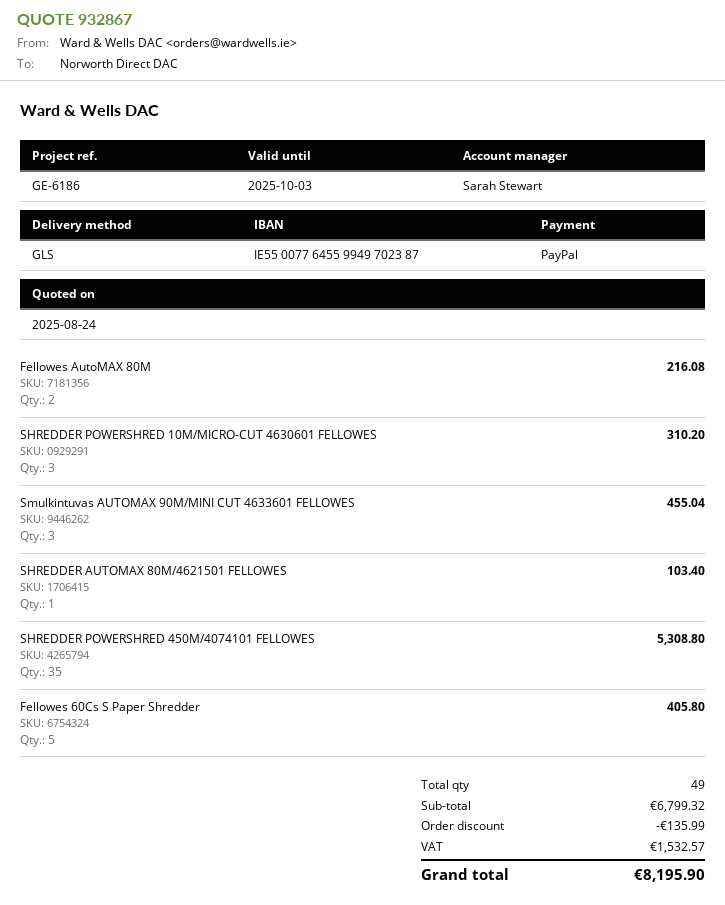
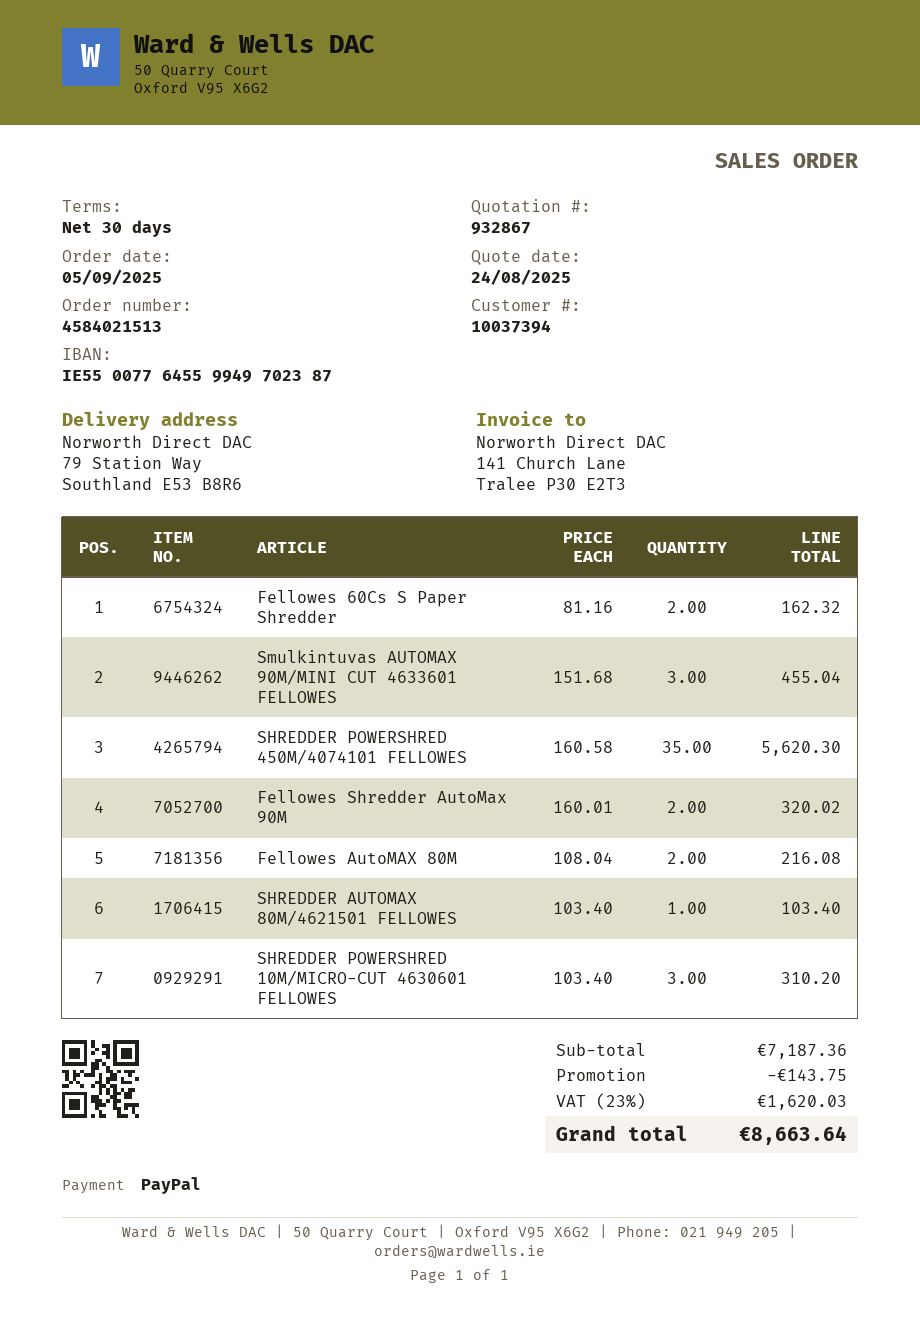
SHREDDER POWERSHRED 450M/4074101 FELLOWES: 35 for 5308.80 -> 35 for 5620.30
Fellowes 60Cs S Paper Shredder: 5 for 405.80 -> 2 for 162.32
Fellowes Shredder AutoMax 90M: none -> 2 for 320.02
subtotal: 6799.32 -> 7187.36
discount: 135.99 -> 143.75
tax: 1532.57 -> 1620.03
total: 8195.90 -> 8663.64

